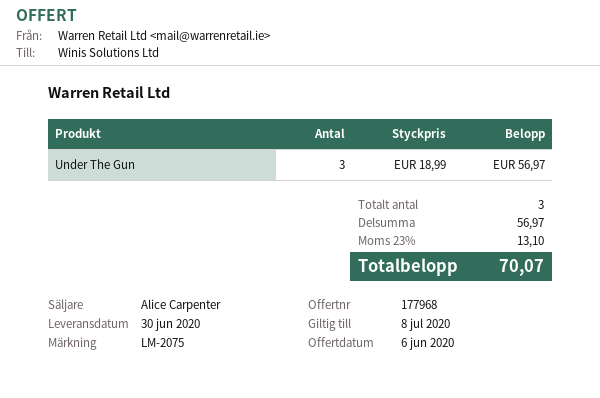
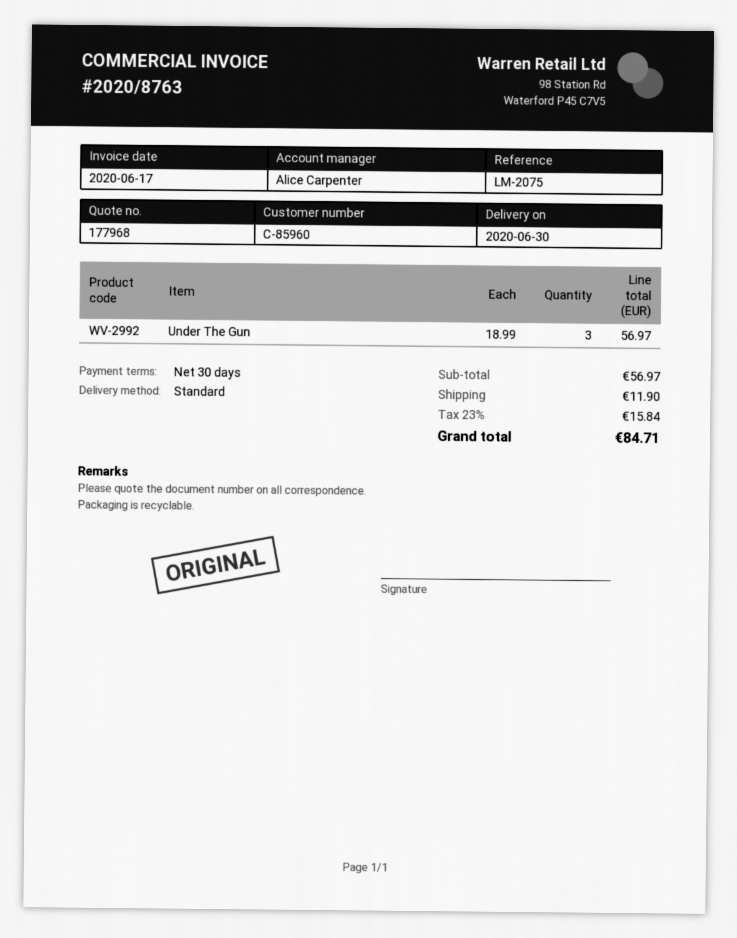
shipping: none -> 11.90
tax: 23% = 13.10 -> 23% = 15.84
total: 70.07 -> 84.71

